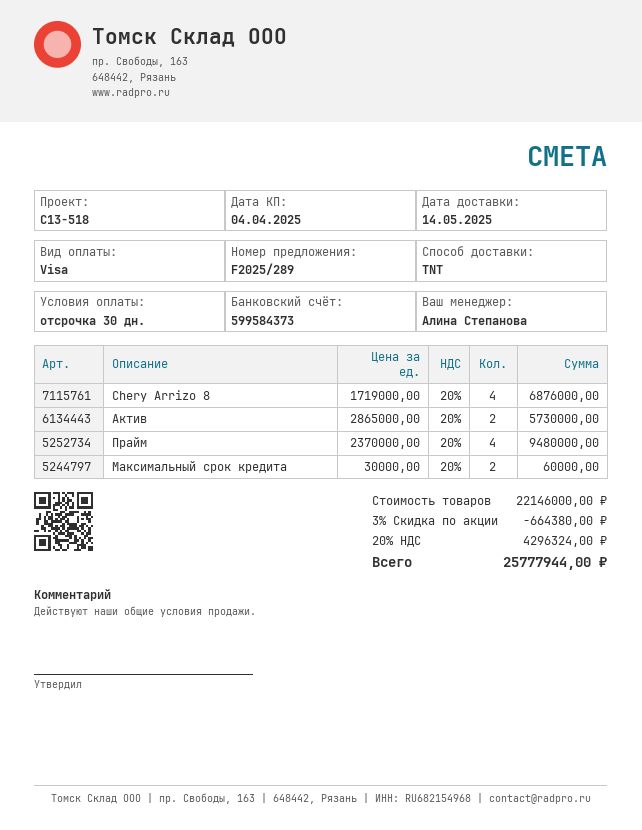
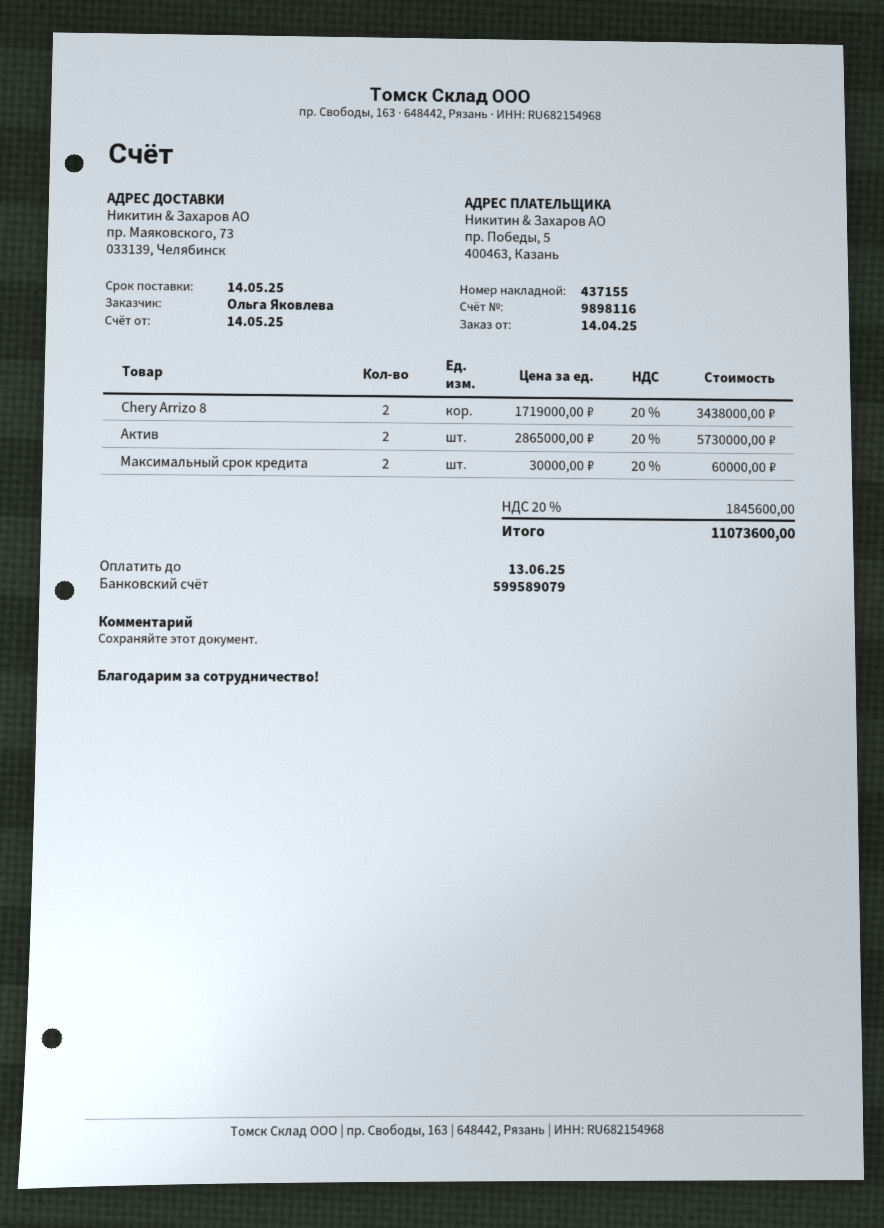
bank account: 599584373 -> 599589079
Chery Arrizo 8: 4 x 1719000.00 = 6876000.00 -> 2 x 1719000.00 = 3438000.00
Прайм: 4 x 2370000.00 = 9480000.00 -> none
discount: 3% = 664380.00 -> none
tax: 20% = 4296324.00 -> 20% = 1845600.00
total: 25777944.00 -> 11073600.00

